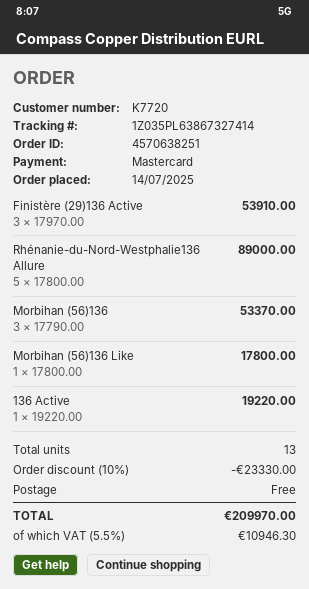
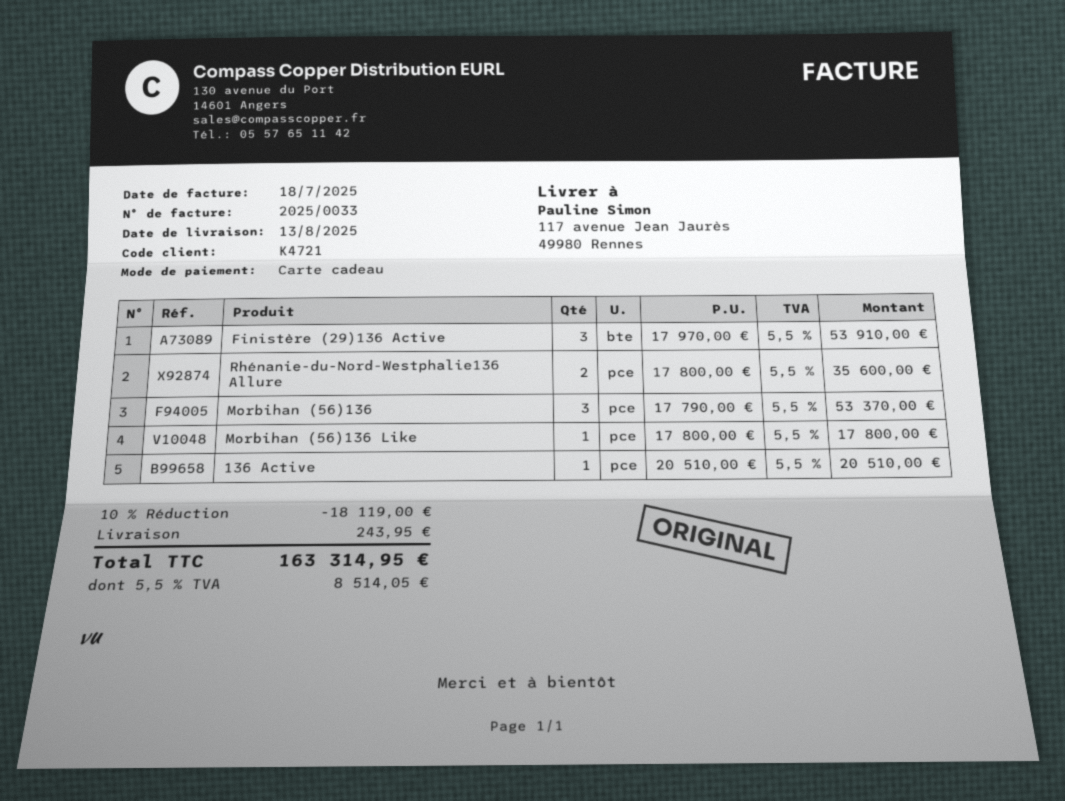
customer number: K7720 -> K4721
payment method: Mastercard -> gift card
Rhénanie-du-Nord-Westphalie136 Allure: 5 x 17800.00 = 89000.00 -> 2 x 17800.00 = 35600.00
136 Active: 1 x 19220.00 = 19220.00 -> 1 x 20510.00 = 20510.00
discount: 10% = 23330.00 -> 10% = 18119.00
shipping: 0.00 -> 243.95
tax: 5.5% = 10946.30 -> 5.5% = 8514.05
total: 209970.00 -> 163314.95

